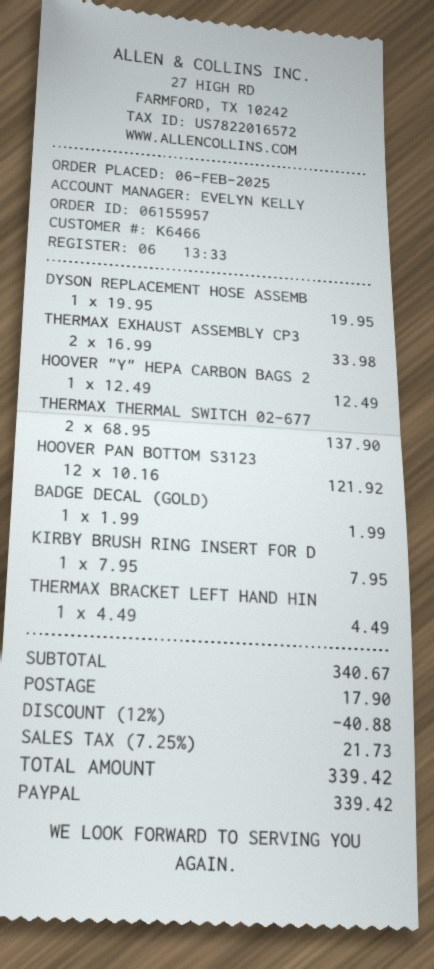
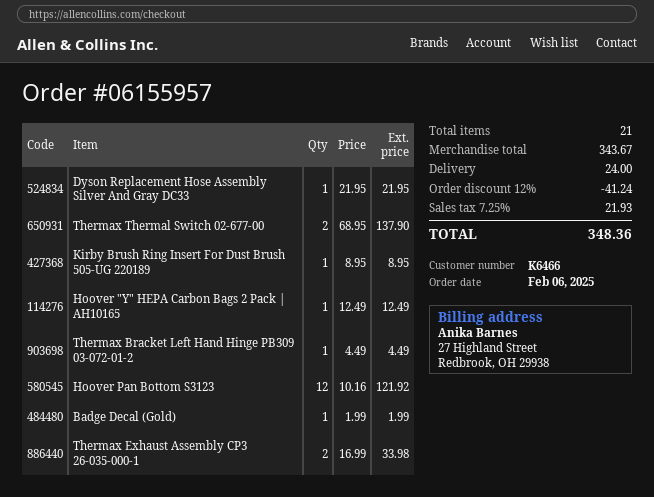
DYSON REPLACEMENT HOSE ASSEMB: 1 x 19.95 = 19.95 -> 1 x 21.95 = 21.95
KIRBY BRUSH RING INSERT FOR D: 1 x 7.95 = 7.95 -> 1 x 8.95 = 8.95
subtotal: 340.67 -> 343.67
discount: 12% = 40.88 -> 12% = 41.24
shipping: 17.90 -> 24.00
tax: 7.25% = 21.73 -> 7.25% = 21.93
total: 339.42 -> 348.36

